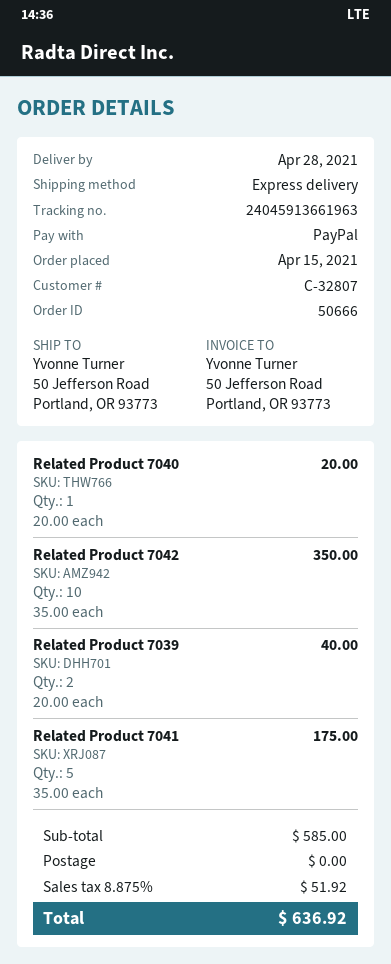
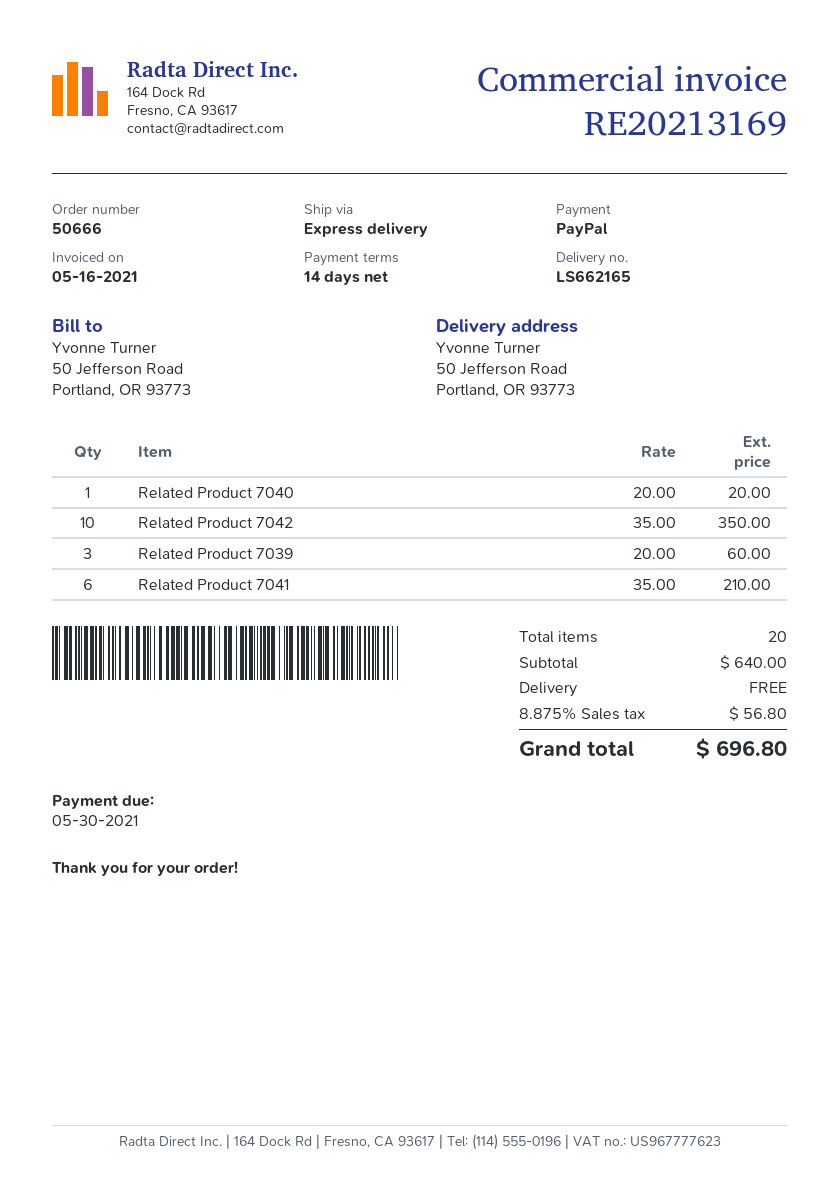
Related Product 7039: 2 x 20.00 = 40.00 -> 3 x 20.00 = 60.00
Related Product 7041: 5 x 35.00 = 175.00 -> 6 x 35.00 = 210.00
subtotal: 585.00 -> 640.00
tax: 8.875% = 51.92 -> 8.875% = 56.80
total: 636.92 -> 696.80

